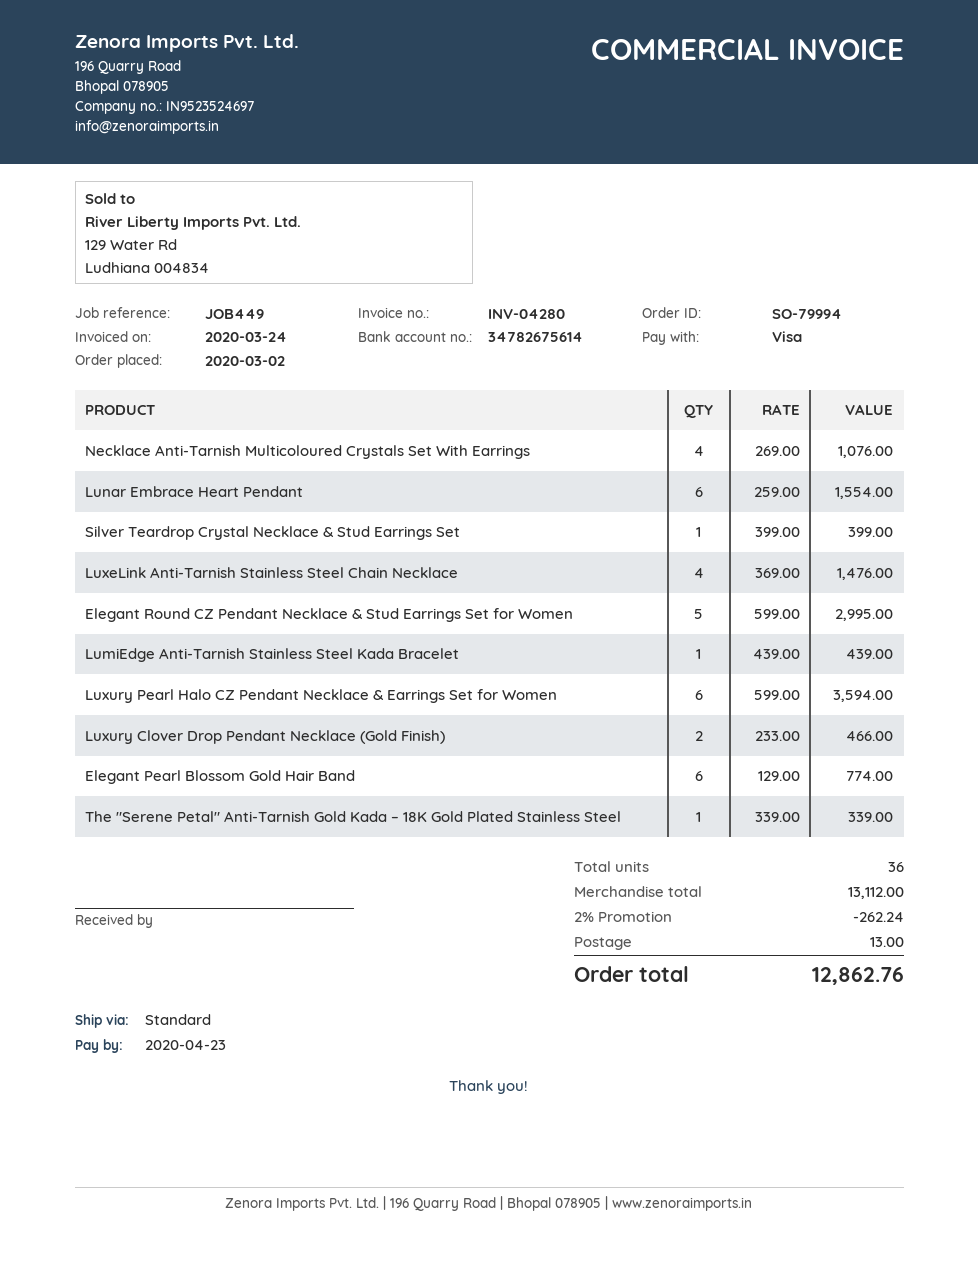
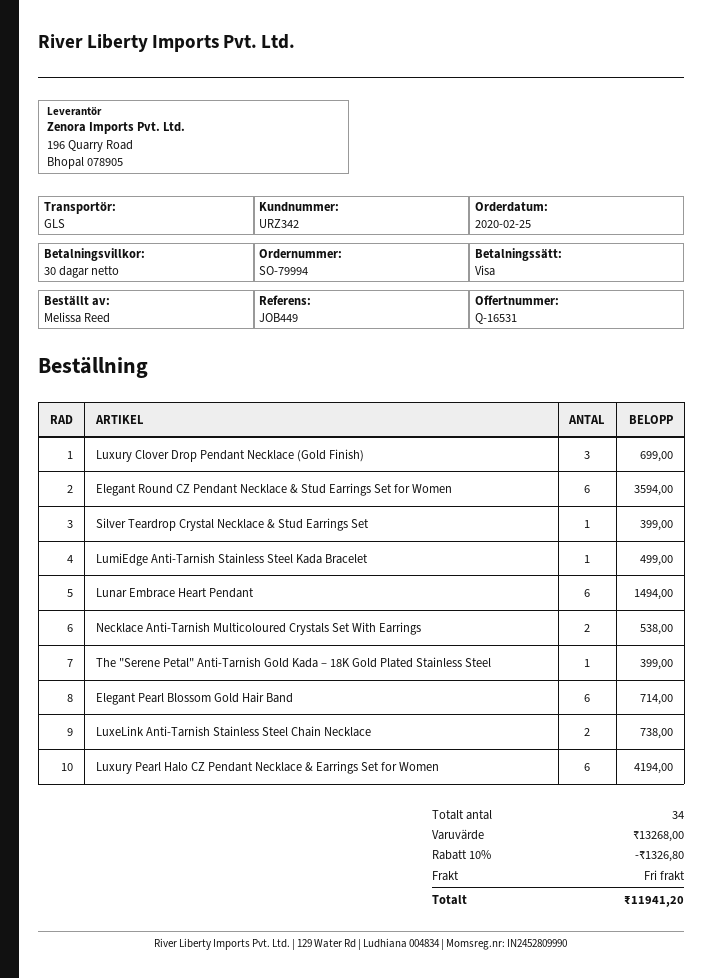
order date: 2020-03-02 -> 2020-02-25
shipping method: standard -> GLS
Necklace Anti-Tarnish Multicoloured Crystals Set With Earrings: 4 for 1076.00 -> 2 for 538.00
Lunar Embrace Heart Pendant: 6 for 1554.00 -> 6 for 1494.00
LuxeLink Anti-Tarnish Stainless Steel Chain Necklace: 4 for 1476.00 -> 2 for 738.00
Elegant Round CZ Pendant Necklace & Stud Earrings Set for Women: 5 for 2995.00 -> 6 for 3594.00
LumiEdge Anti-Tarnish Stainless Steel Kada Bracelet: 1 for 439.00 -> 1 for 499.00
Luxury Pearl Halo CZ Pendant Necklace & Earrings Set for Women: 6 for 3594.00 -> 6 for 4194.00
Luxury Clover Drop Pendant Necklace (Gold Finish): 2 for 466.00 -> 3 for 699.00
Elegant Pearl Blossom Gold Hair Band: 6 for 774.00 -> 6 for 714.00
The "Serene Petal" Anti-Tarnish Gold Kada – 18K Gold Plated Stainless Steel: 1 for 339.00 -> 1 for 399.00
total quantity: 36 -> 34
subtotal: 13112.00 -> 13268.00
discount: 2% = 262.24 -> 10% = 1326.80
shipping: 13.00 -> 0.00
total: 12862.76 -> 11941.20

